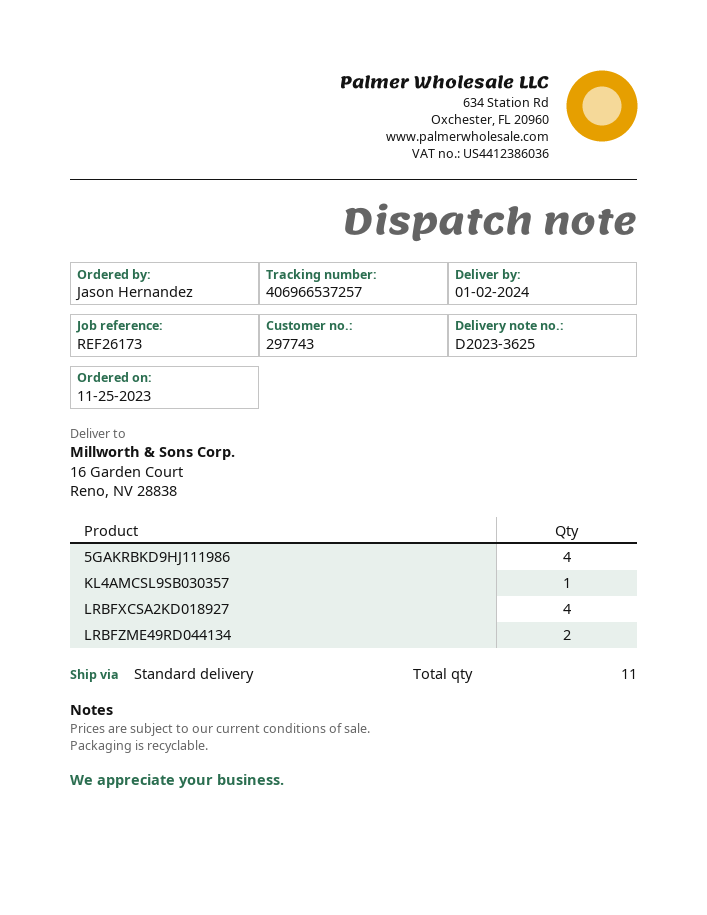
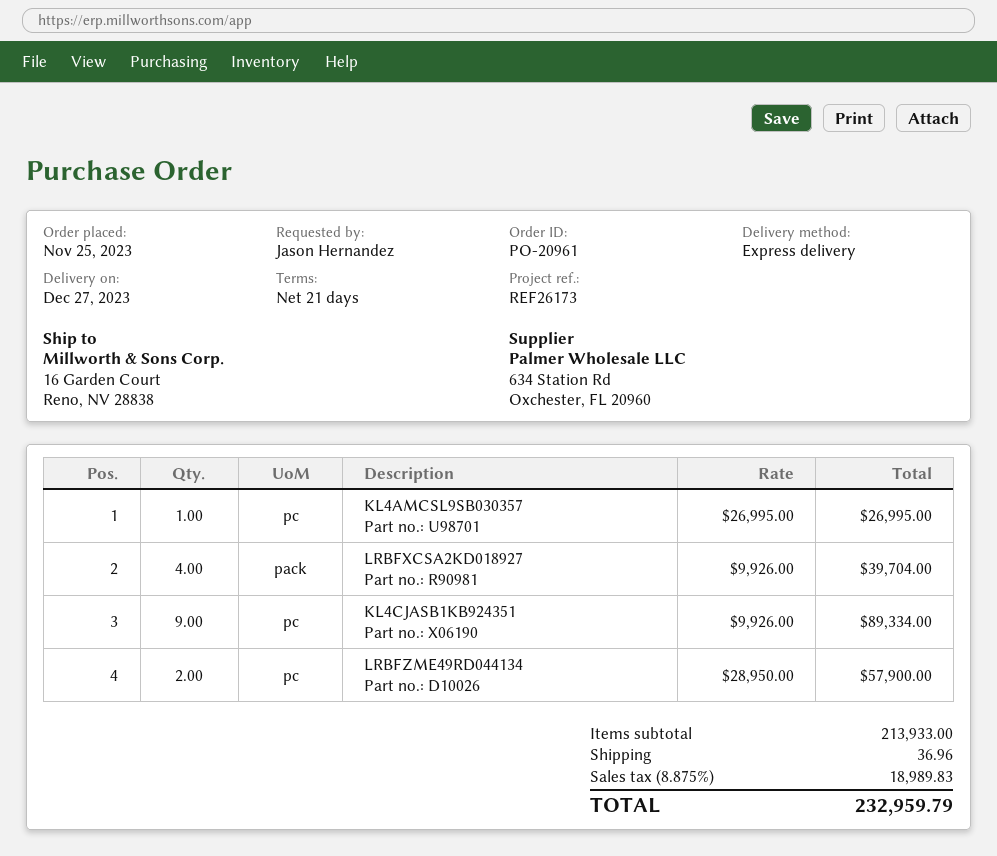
delivery date: 2024-01-02 -> 2023-12-27
shipping method: standard -> express
5GAKRBKD9HJ111986: 4 -> none
KL4CJASB1KB924351: none -> 9

